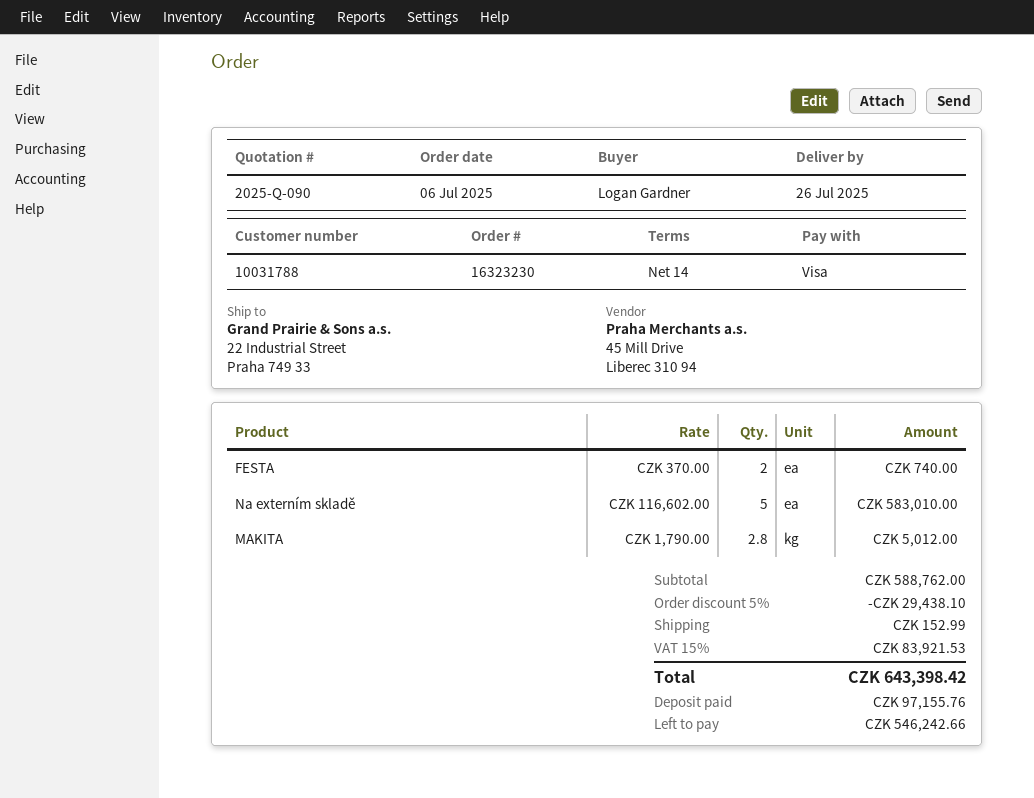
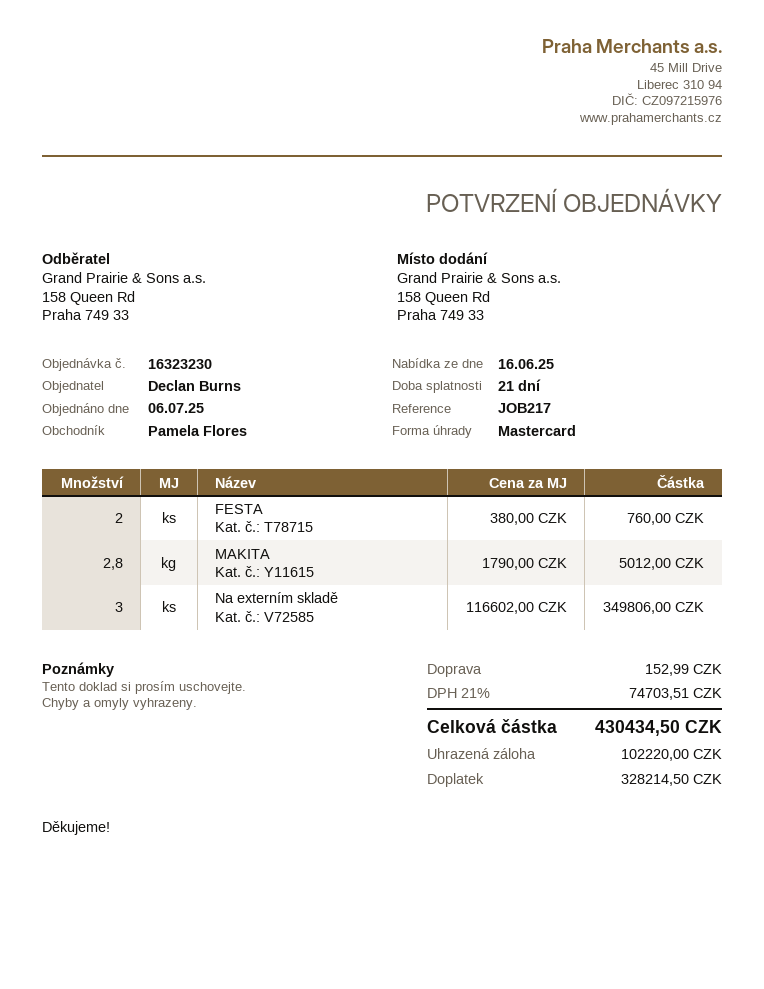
payment terms: 14 days -> 21 days
ordered by: Logan Gardner -> Declan Burns
payment method: Visa -> Mastercard
ship to: 22 Industrial Street, Praha 749 33 -> 158 Queen Rd, Praha 749 33
FESTA: 2 x 370.00 = 740.00 -> 2 x 380.00 = 760.00
Na externím skladě: 5 x 116602.00 = 583010.00 -> 3 x 116602.00 = 349806.00
discount: 5% = 29438.10 -> none
tax: 15% = 83921.53 -> 21% = 74703.51
total: 643398.42 -> 430434.50
deposit: 97155.76 -> 102220.00
balance: 546242.66 -> 328214.50

